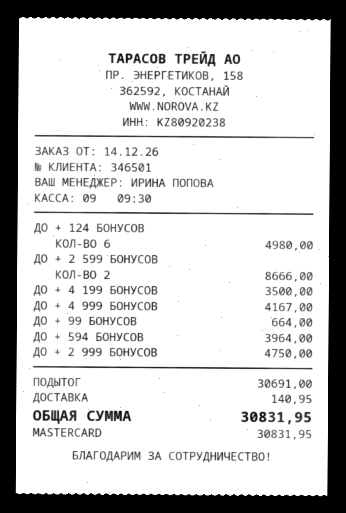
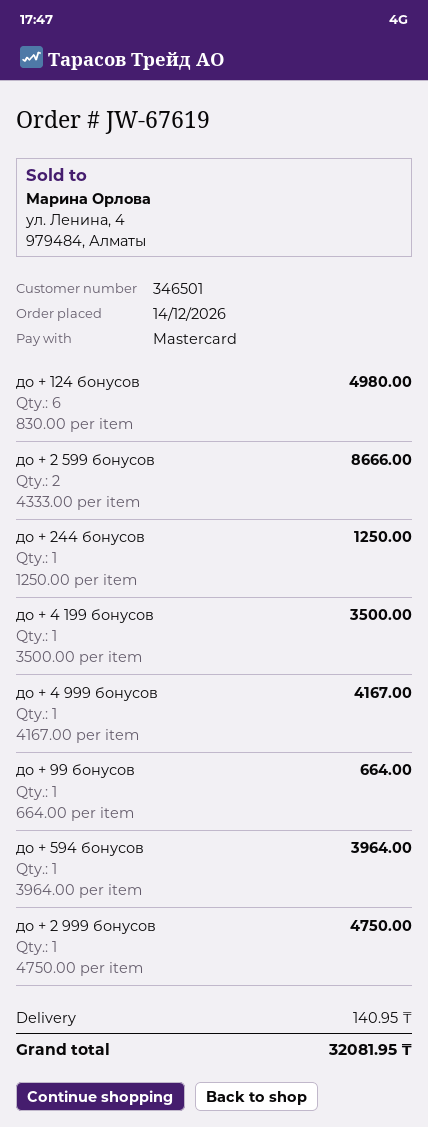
до + 244 бонусов: none -> 1 for 1250.00
total: 30831.95 -> 32081.95

